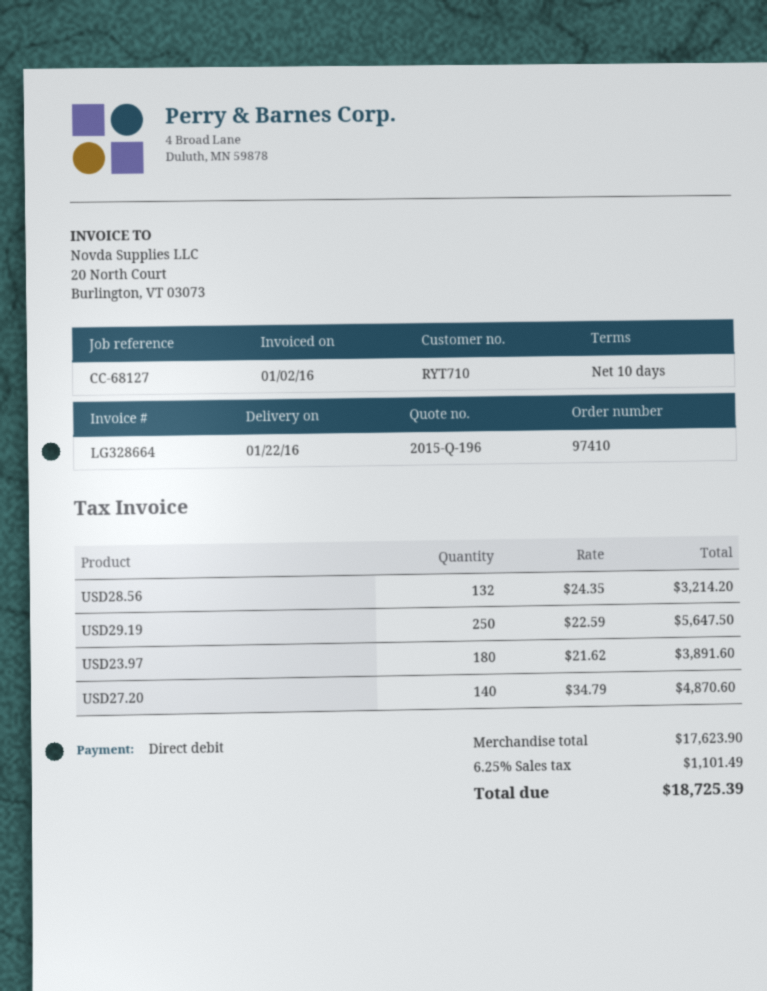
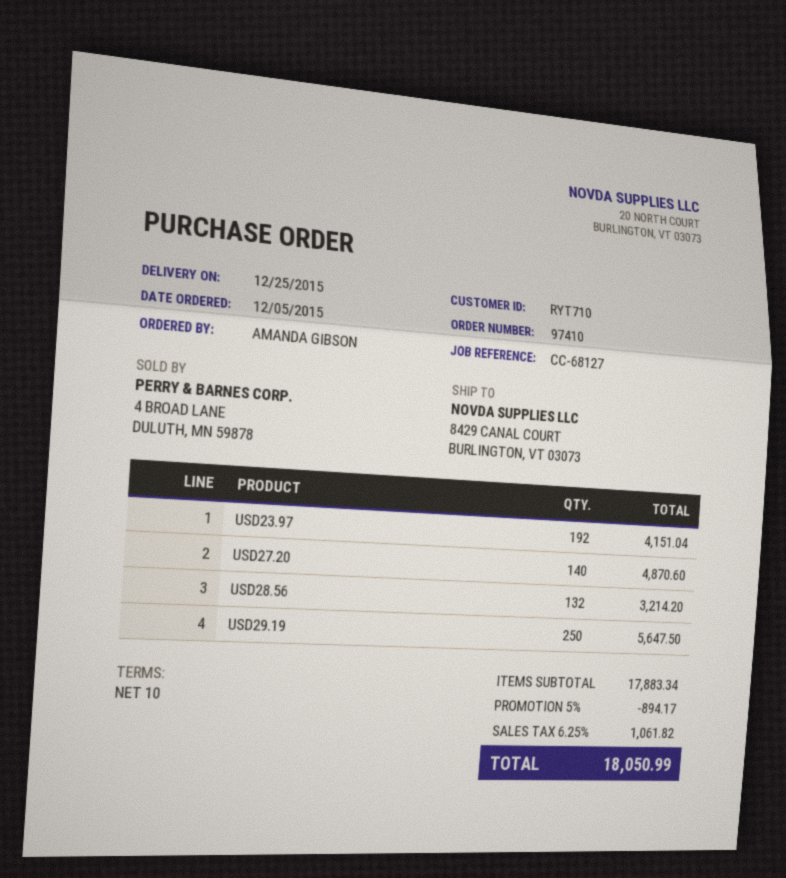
delivery date: 2016-01-22 -> 2015-12-25
USD23.97: 180 for 3891.60 -> 192 for 4151.04
subtotal: 17623.90 -> 17883.34
discount: none -> 5% = 894.17
tax: 6.25% = 1101.49 -> 6.25% = 1061.82
total: 18725.39 -> 18050.99

